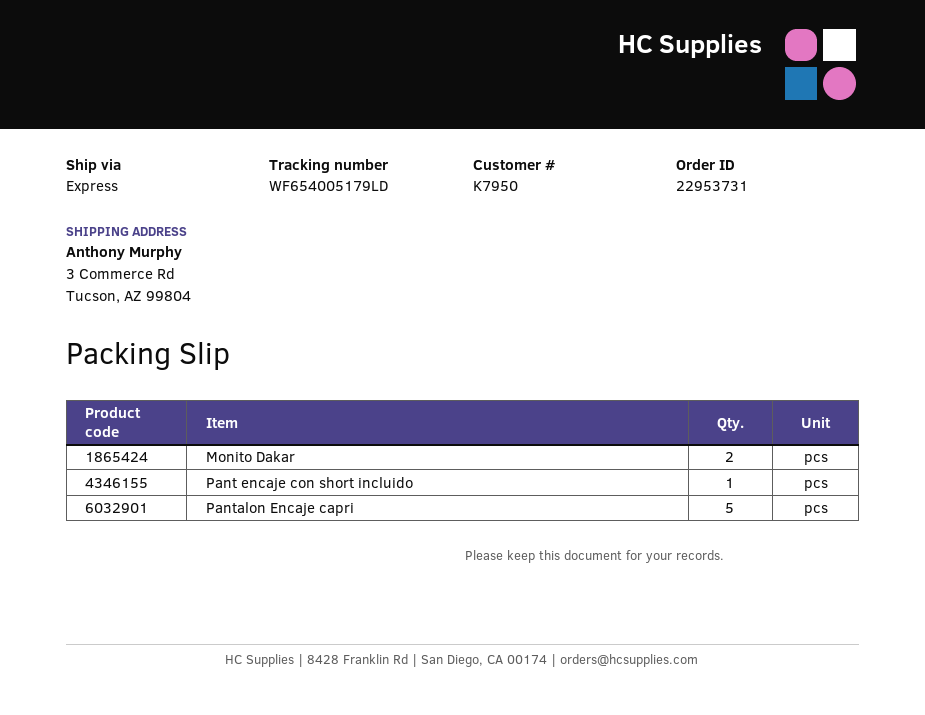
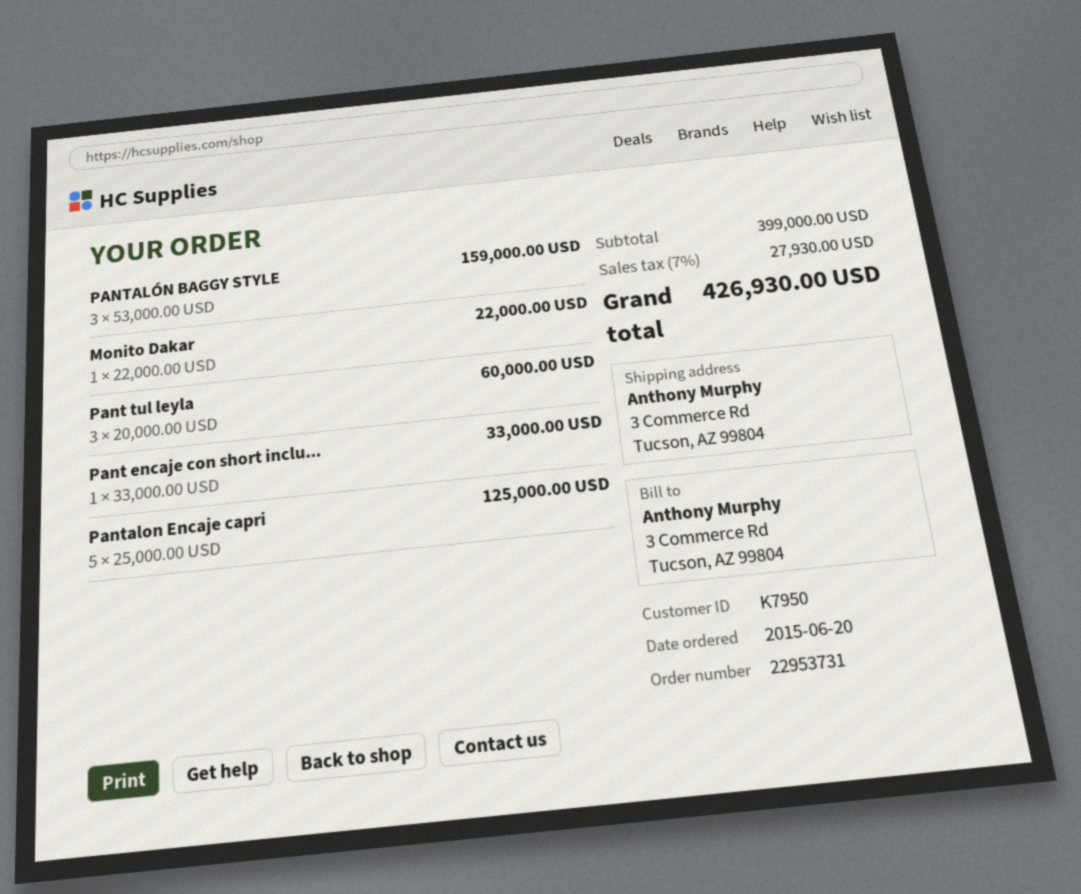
Monito Dakar: 2 -> 1
PANTALÓN BAGGY STYLE: none -> 3
Pant tul leyla: none -> 3

